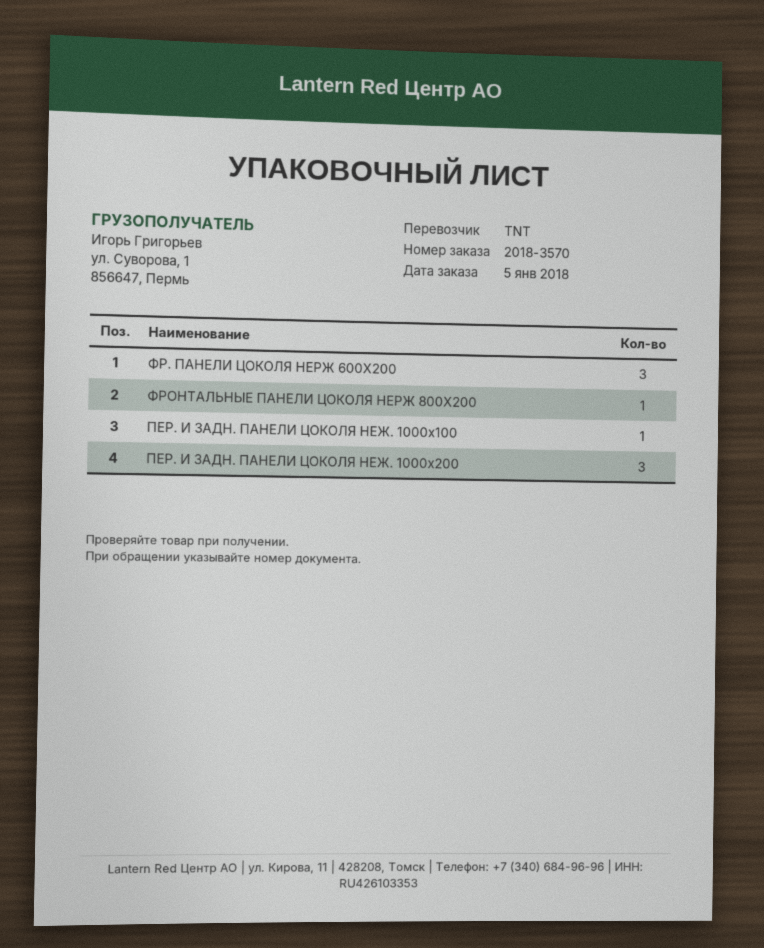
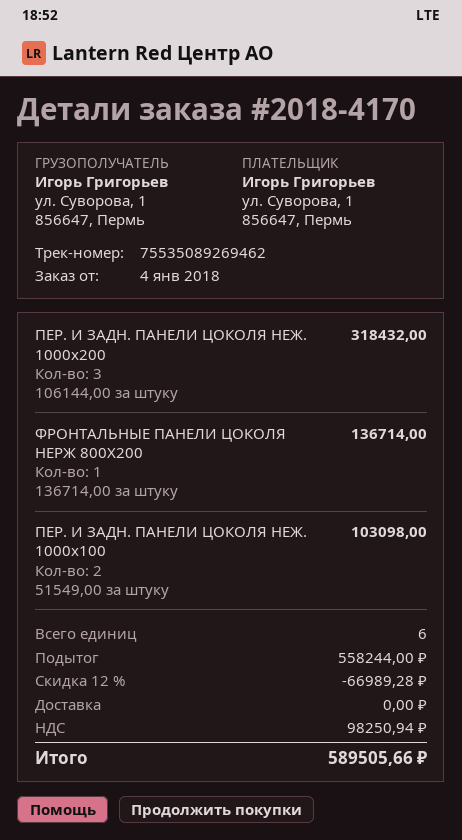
order number: 2018-3570 -> 2018-4170
order date: 2018-01-05 -> 2018-01-04
ФР. ПАНЕЛИ ЦОКОЛЯ НЕРЖ 600Х200: 3 -> none
ПЕР. И ЗАДН. ПАНЕЛИ ЦОКОЛЯ НЕЖ. 1000х100: 1 -> 2

